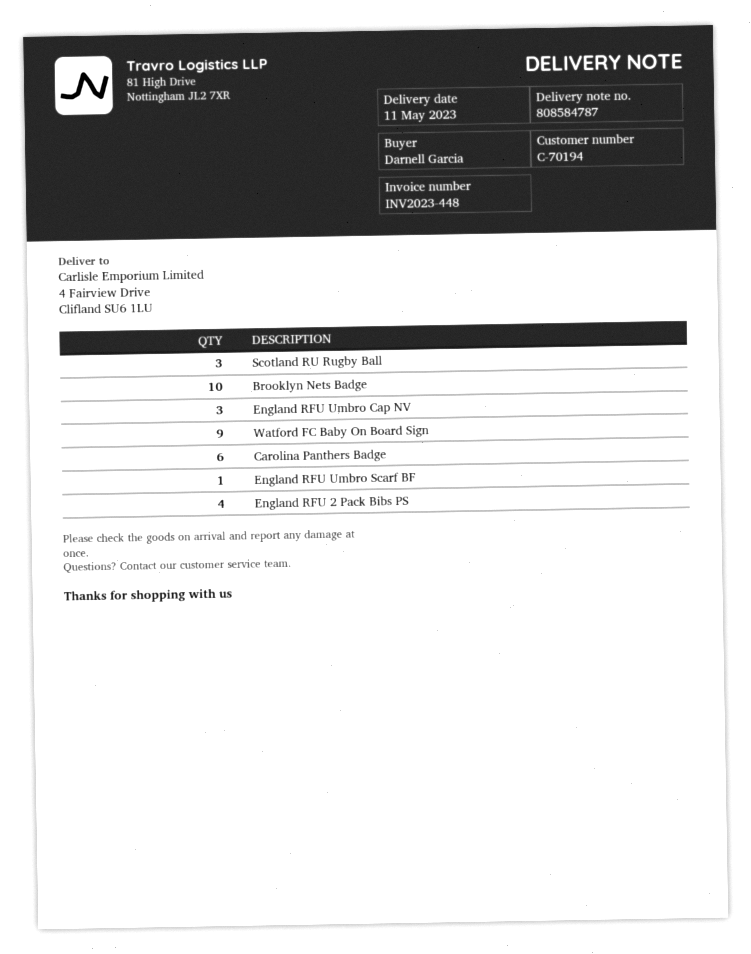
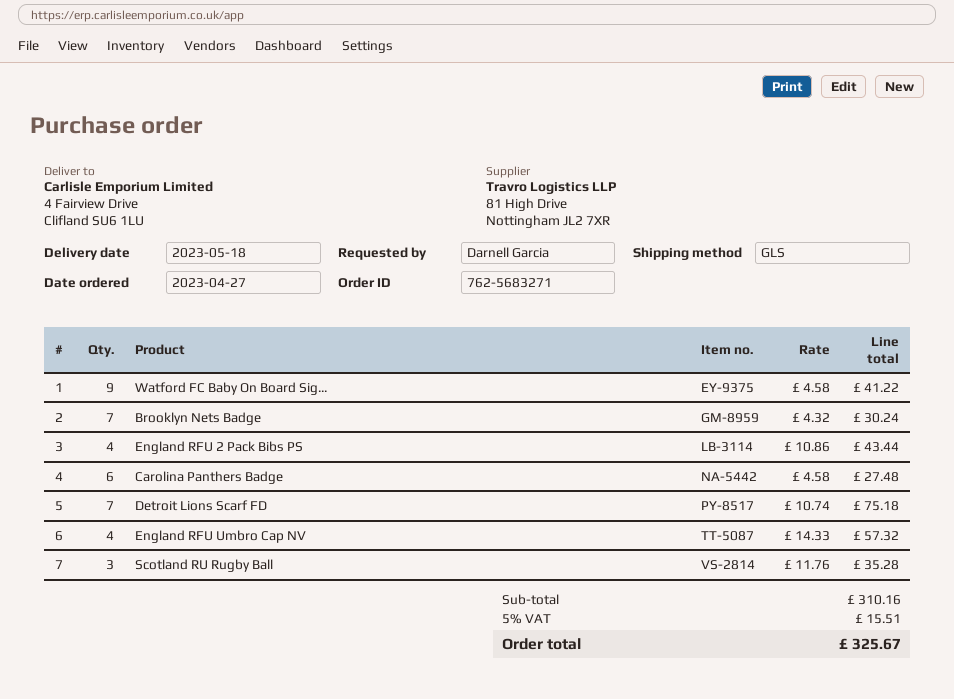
delivery date: 2023-05-11 -> 2023-05-18
Brooklyn Nets Badge: 10 -> 7
England RFU Umbro Cap NV: 3 -> 4
England RFU Umbro Scarf BF: 1 -> none
Detroit Lions Scarf FD: none -> 7

